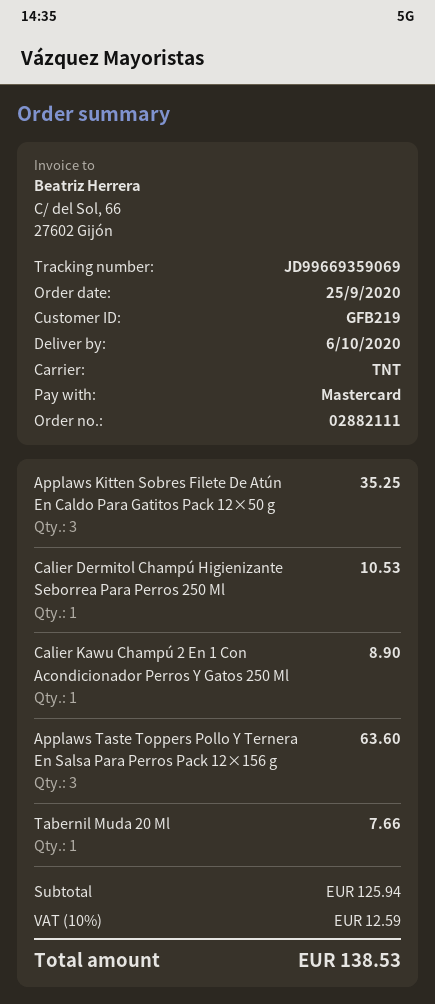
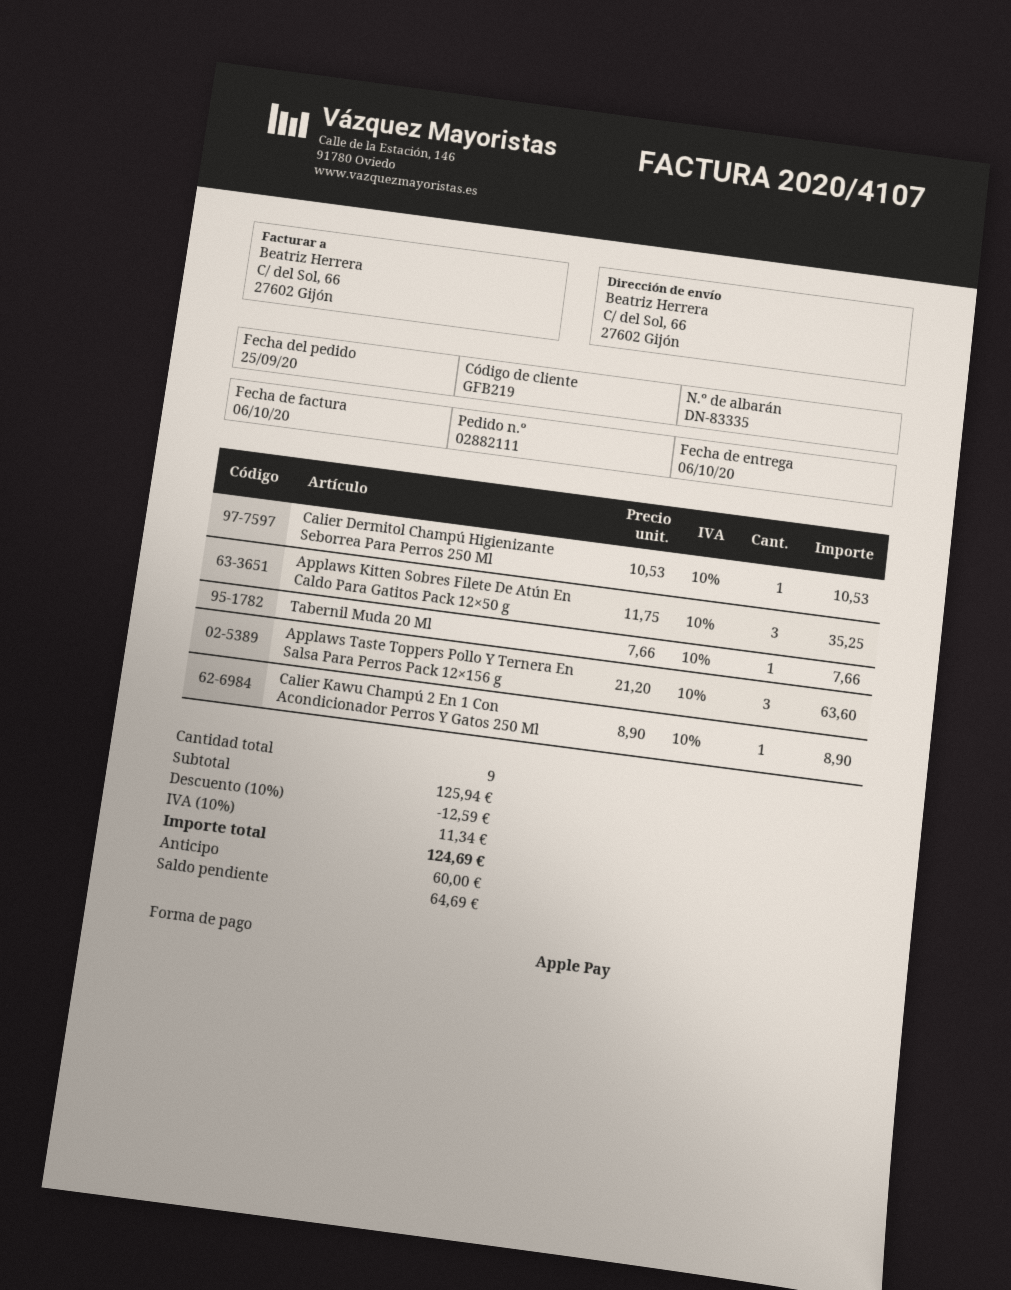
payment method: Mastercard -> Apple Pay
discount: none -> 10% = 12.59
tax: 10% = 12.59 -> 10% = 11.34
total: 138.53 -> 124.69

